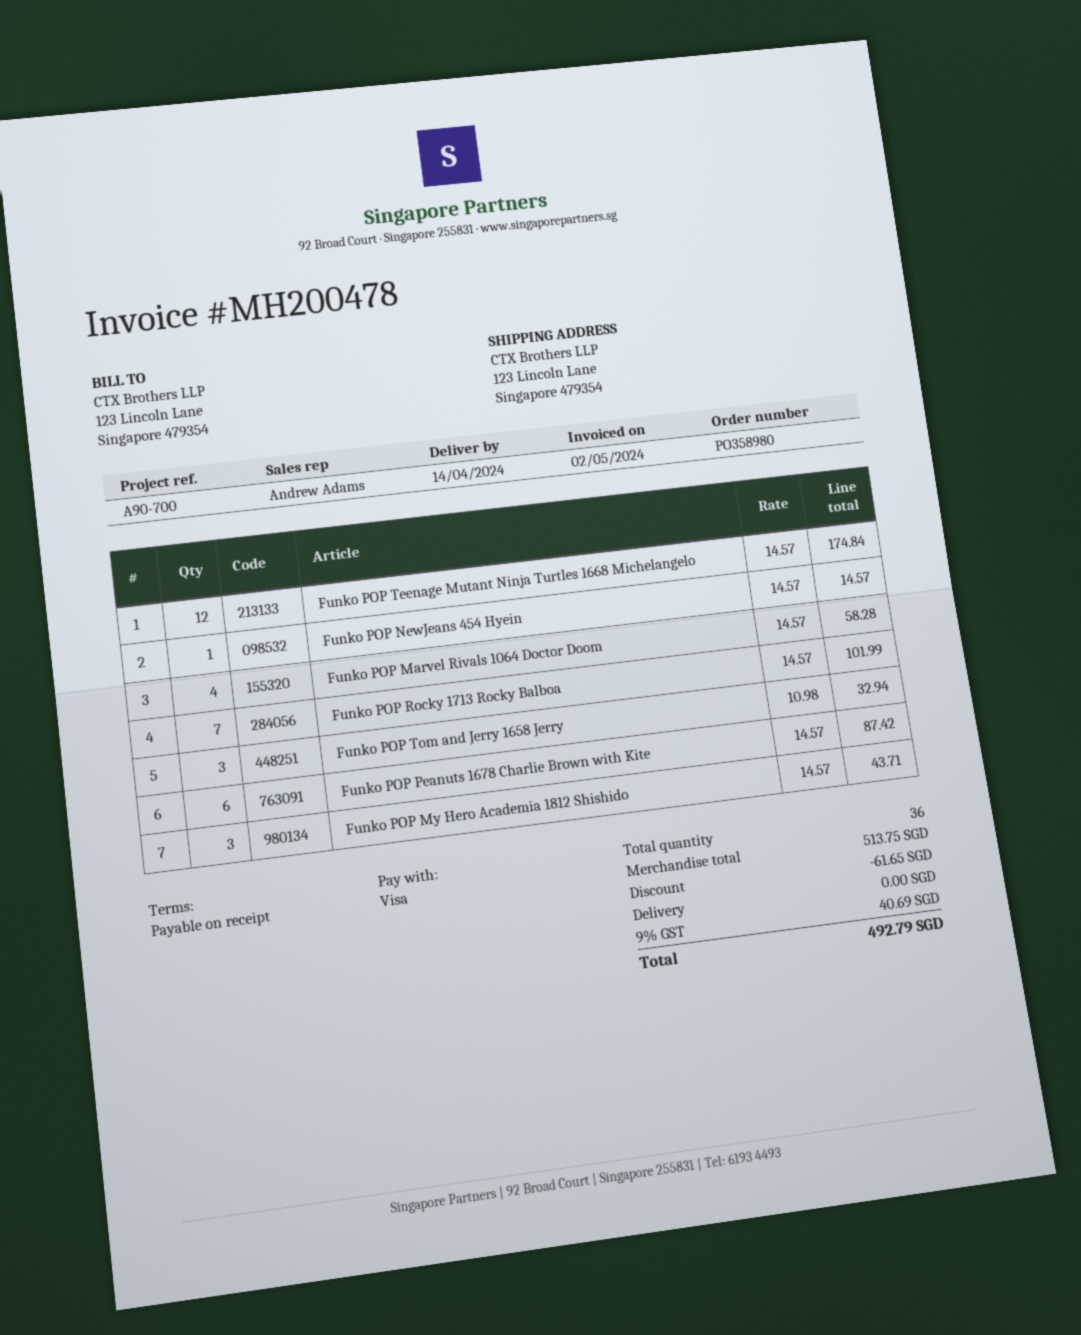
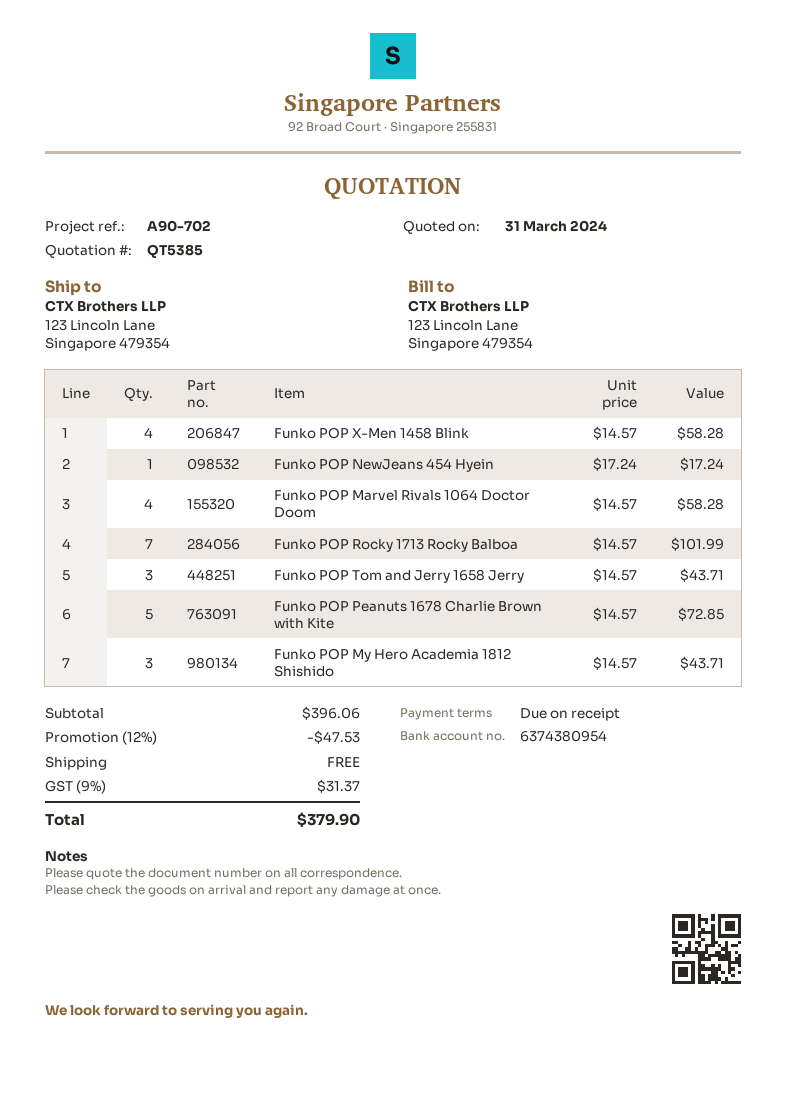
reference: A90-700 -> A90-702
Funko POP Teenage Mutant Ninja Turtles 1668 Michelangelo: 12 x 14.57 = 174.84 -> none
Funko POP NewJeans 454 Hyein: 1 x 14.57 = 14.57 -> 1 x 17.24 = 17.24
Funko POP Tom and Jerry 1658 Jerry: 3 x 10.98 = 32.94 -> 3 x 14.57 = 43.71
Funko POP Peanuts 1678 Charlie Brown with Kite: 6 x 14.57 = 87.42 -> 5 x 14.57 = 72.85
Funko POP X-Men 1458 Blink: none -> 4 x 14.57 = 58.28
subtotal: 513.75 -> 396.06
discount: 61.65 -> 47.53
tax: 9% = 40.69 -> 9% = 31.37
total: 492.79 -> 379.90

